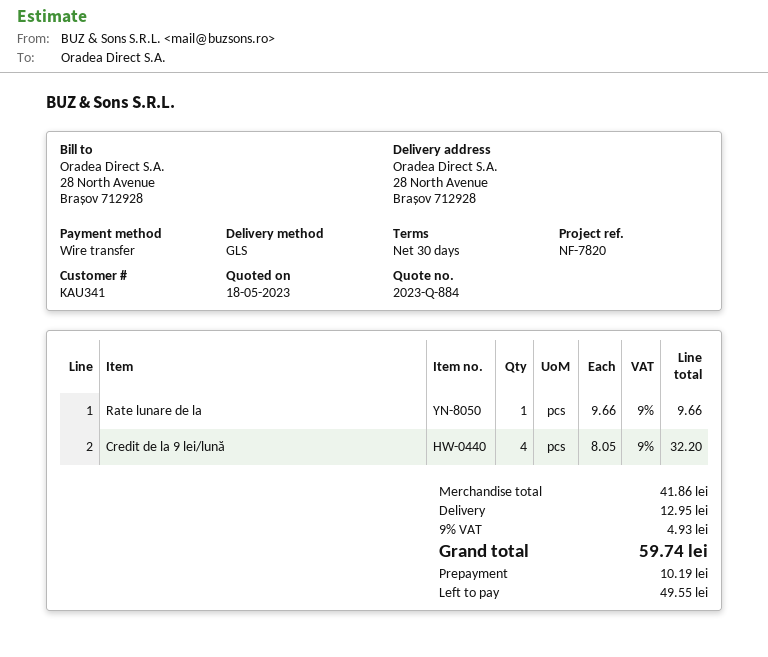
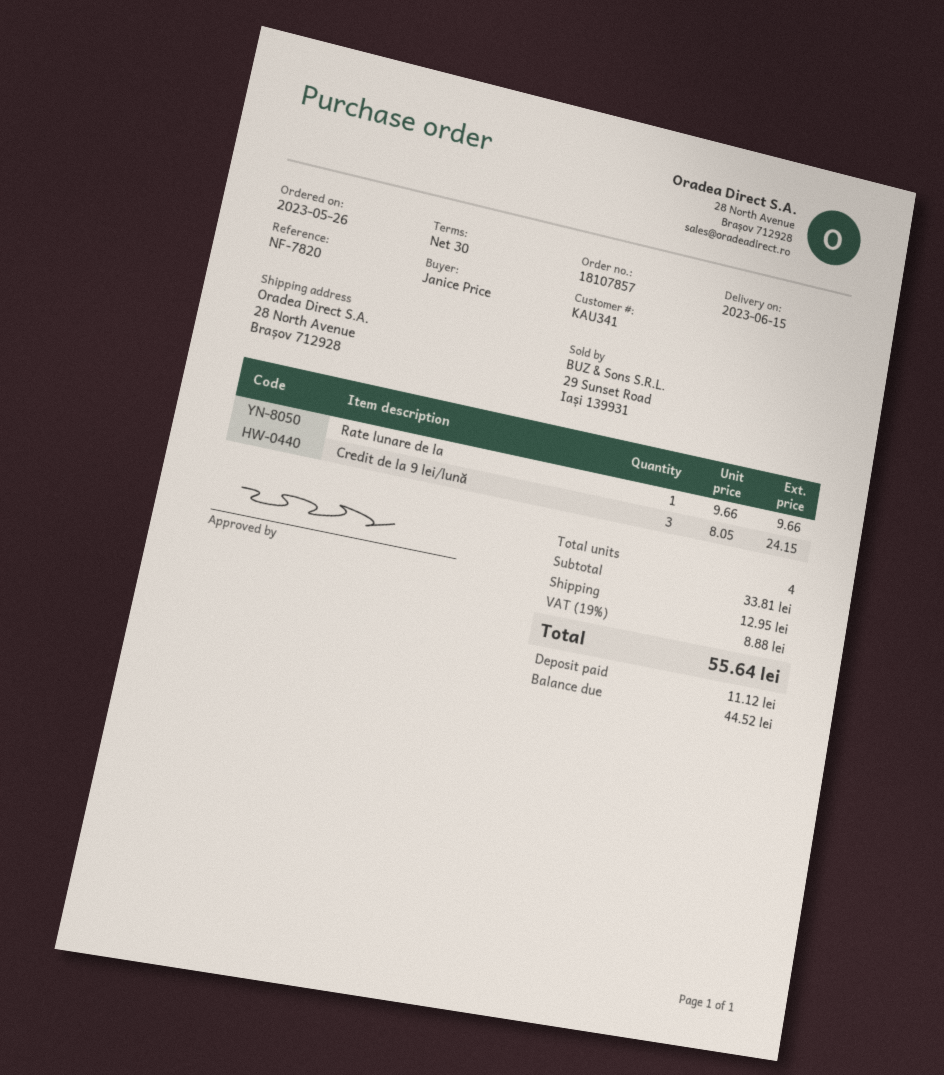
Credit de la 9 lei/lună: 4 x 8.05 = 32.20 -> 3 x 8.05 = 24.15
subtotal: 41.86 -> 33.81
tax: 9% = 4.93 -> 19% = 8.88
total: 59.74 -> 55.64
deposit: 10.19 -> 11.12
balance: 49.55 -> 44.52

